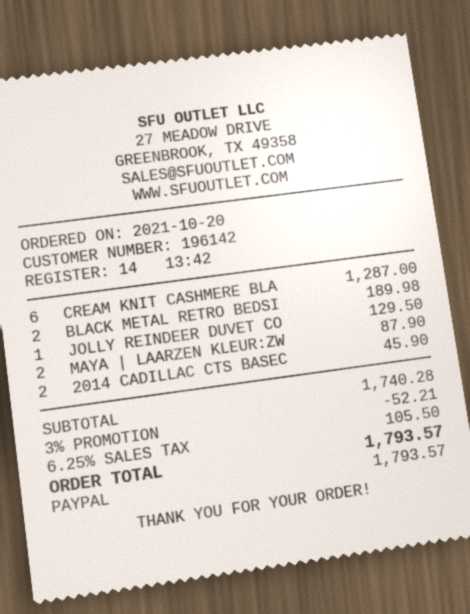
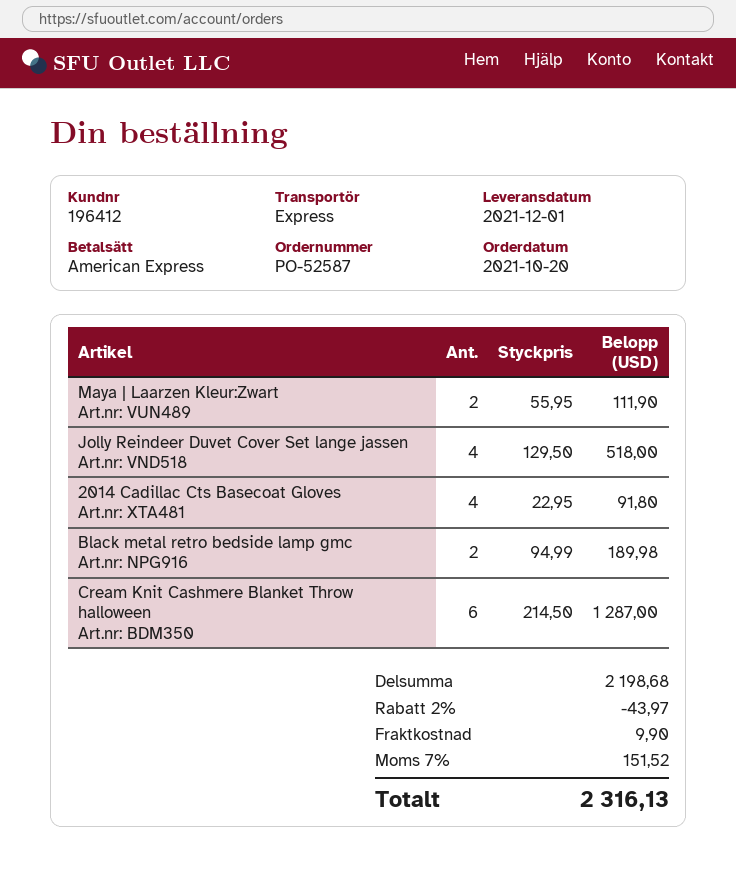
customer number: 196142 -> 196412
payment method: PayPal -> American Express
JOLLY REINDEER DUVET CO: 1 for 129.50 -> 4 for 518.00
MAYA | LAARZEN KLEUR:ZW: 2 for 87.90 -> 2 for 111.90
2014 CADILLAC CTS BASEC: 2 for 45.90 -> 4 for 91.80
subtotal: 1740.28 -> 2198.68
discount: 3% = 52.21 -> 2% = 43.97
shipping: none -> 9.90
tax: 6.25% = 105.50 -> 7% = 151.52
total: 1793.57 -> 2316.13

